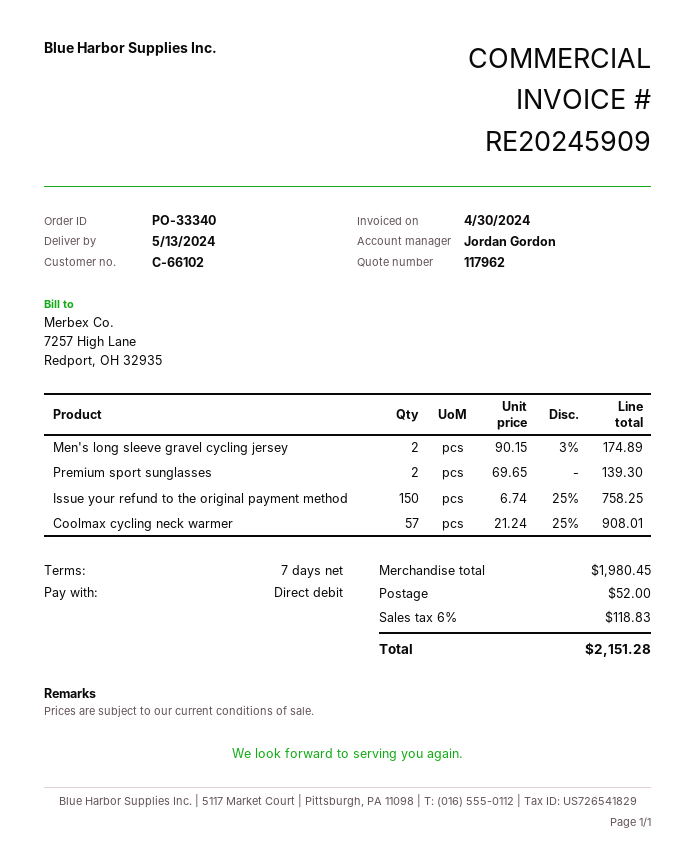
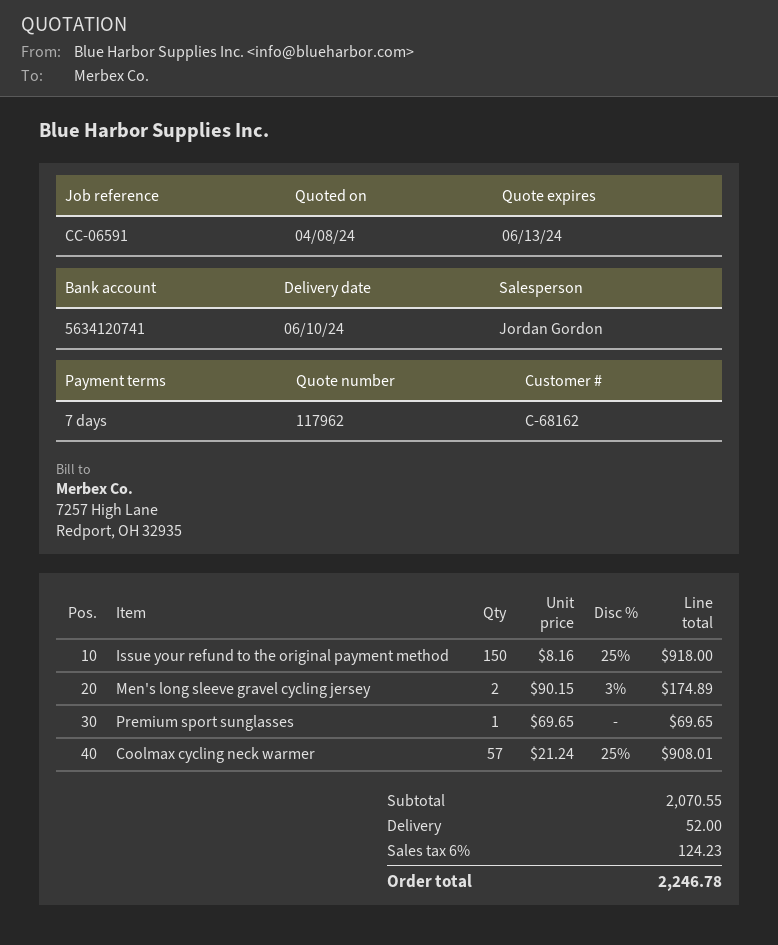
delivery date: 2024-05-13 -> 2024-06-10
customer number: C-66102 -> C-68162
Premium sport sunglasses: 2 x 69.65 = 139.30 -> 1 x 69.65 = 69.65
Issue your refund to the original payment method: 150 x 6.74 - 25% = 758.25 -> 150 x 8.16 - 25% = 918.00
subtotal: 1980.45 -> 2070.55
tax: 6% = 118.83 -> 6% = 124.23
total: 2151.28 -> 2246.78

